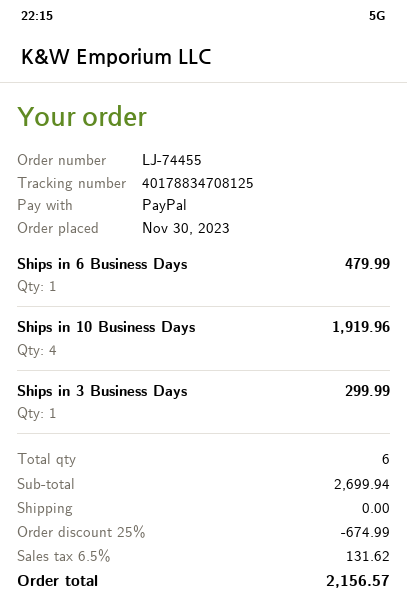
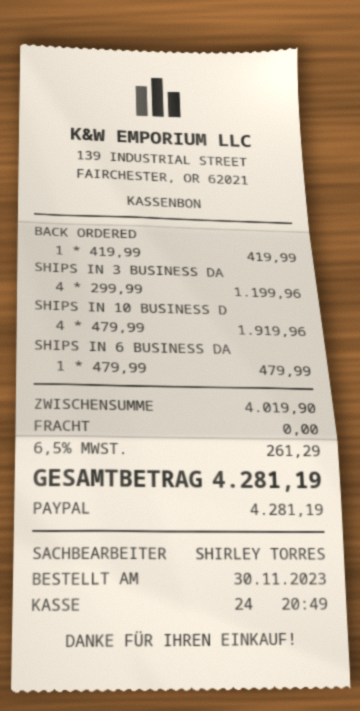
Ships in 3 Business Days: 1 for 299.99 -> 4 for 1199.96
BACK ORDERED: none -> 1 for 419.99
subtotal: 2699.94 -> 4019.90
discount: 25% = 674.99 -> none
tax: 6.5% = 131.62 -> 6.5% = 261.29
total: 2156.57 -> 4281.19

